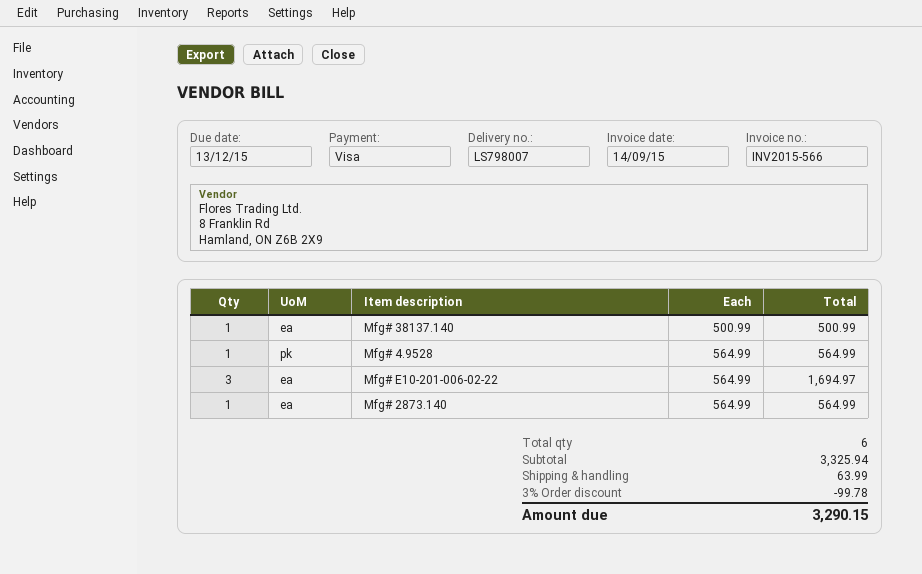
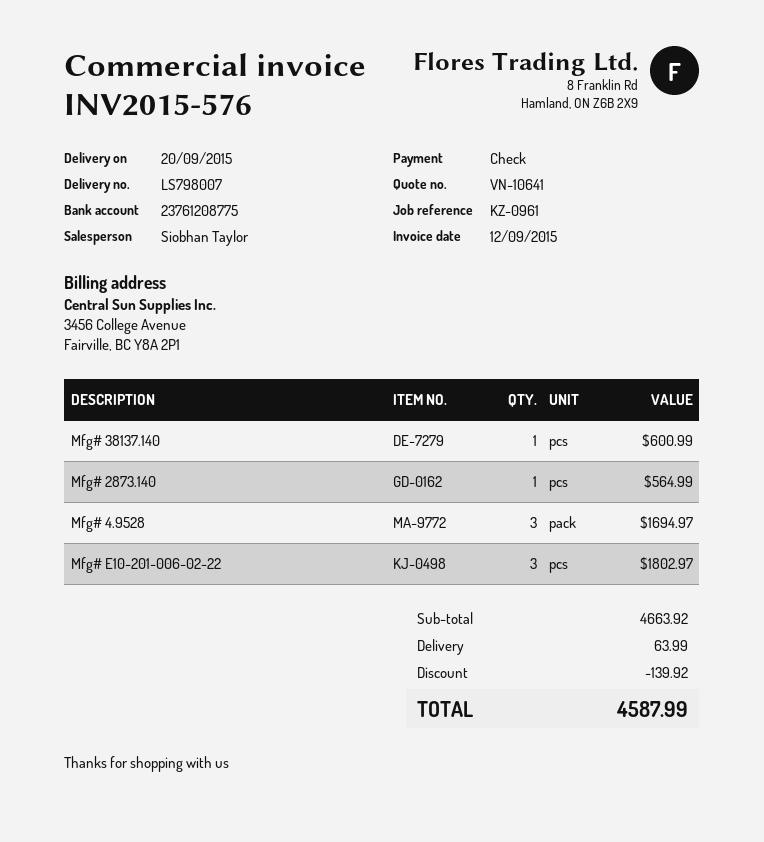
invoice number: INV2015-566 -> INV2015-576
invoice date: 2015-09-14 -> 2015-09-12
payment method: Visa -> cheque
Mfg# 38137.140: 1 for 500.99 -> 1 for 600.99
Mfg# 4.9528: 1 for 564.99 -> 3 for 1694.97
Mfg# E10-201-006-02-22: 3 for 1694.97 -> 3 for 1802.97
subtotal: 3325.94 -> 4663.92
discount: 99.78 -> 139.92
total: 3290.15 -> 4587.99

